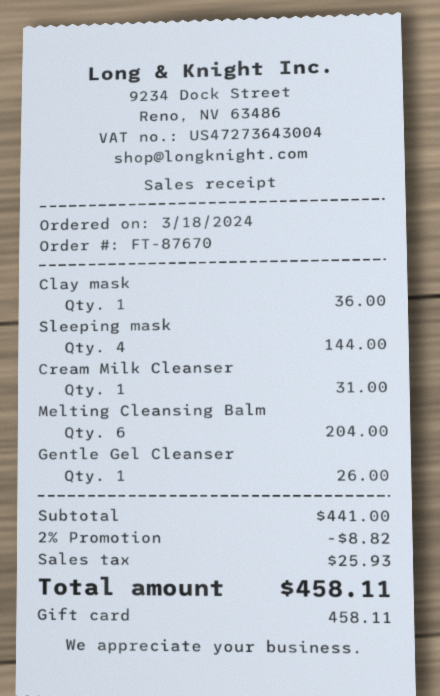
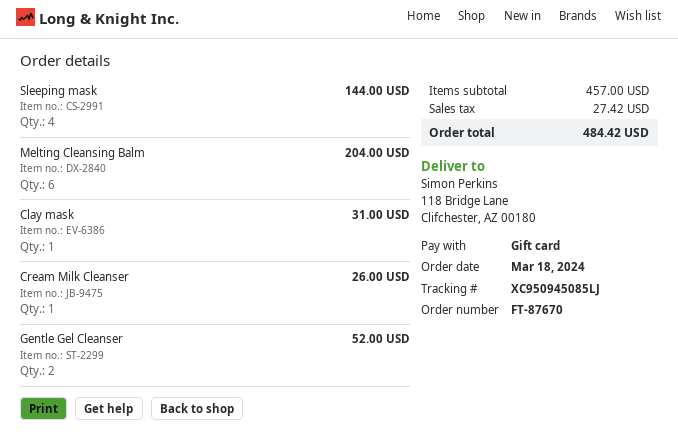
Clay mask: 1 for 36.00 -> 1 for 31.00
Cream Milk Cleanser: 1 for 31.00 -> 1 for 26.00
Gentle Gel Cleanser: 1 for 26.00 -> 2 for 52.00
subtotal: 441.00 -> 457.00
discount: 2% = 8.82 -> none
tax: 25.93 -> 27.42
total: 458.11 -> 484.42

